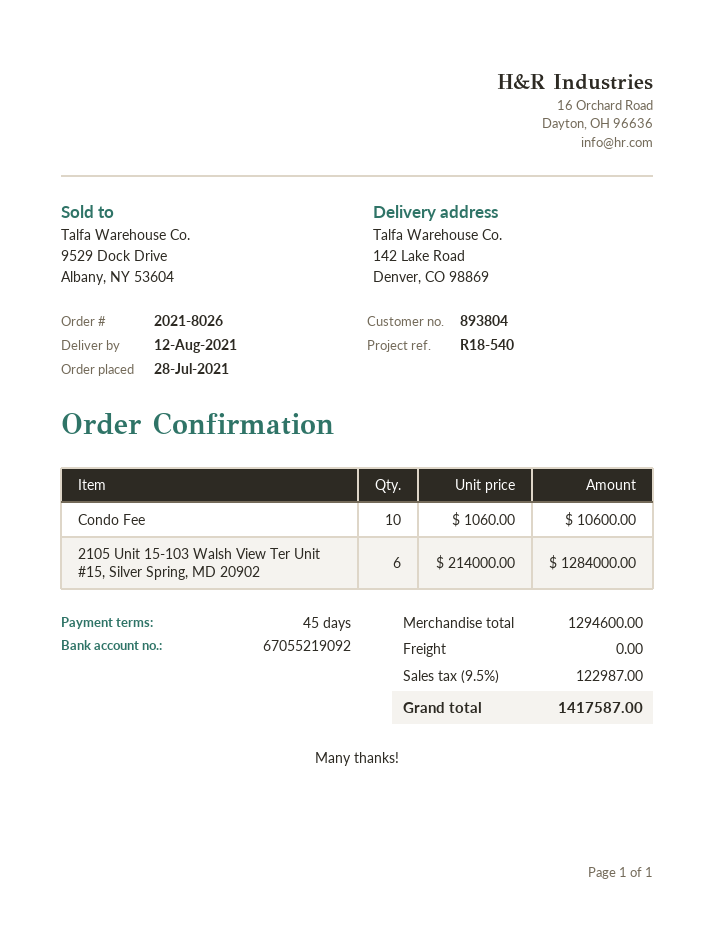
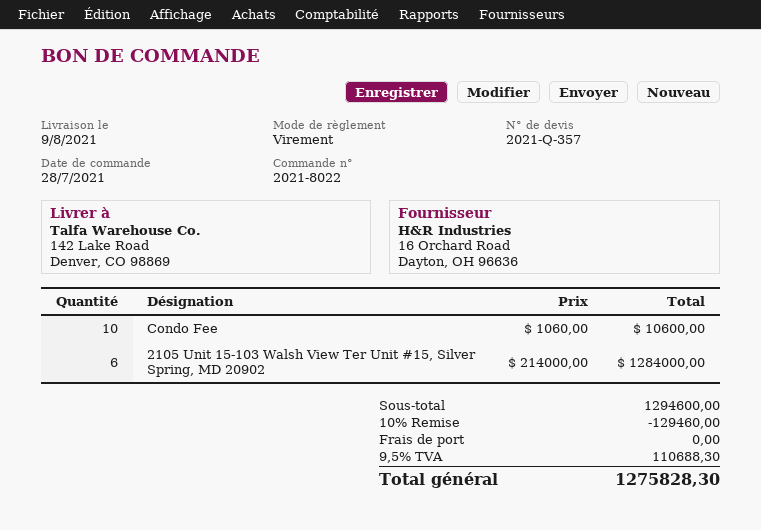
order number: 2021-8026 -> 2021-8022
delivery date: 2021-08-12 -> 2021-08-09
discount: none -> 10% = 129460.00
tax: 9.5% = 122987.00 -> 9.5% = 110688.30
total: 1417587.00 -> 1275828.30

